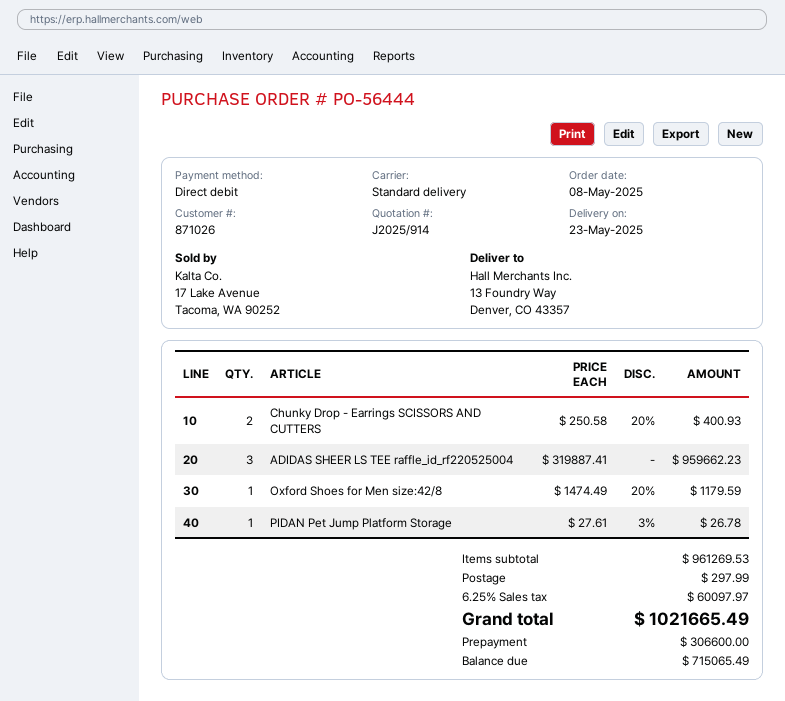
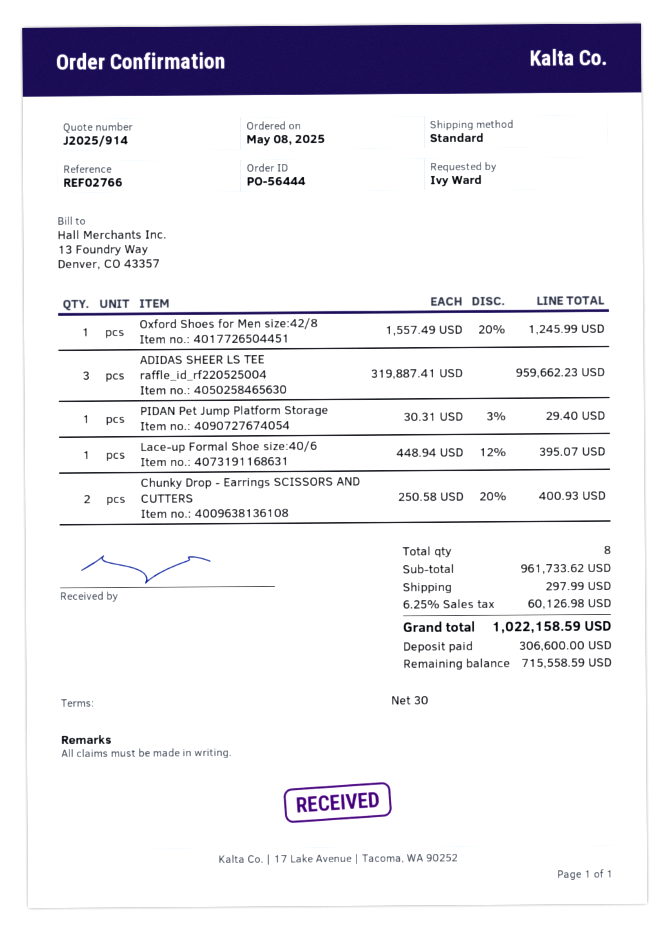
Oxford Shoes for Men size:42/8: 1 x 1474.49 - 20% = 1179.59 -> 1 x 1557.49 - 20% = 1245.99
PIDAN Pet Jump Platform Storage: 1 x 27.61 - 3% = 26.78 -> 1 x 30.31 - 3% = 29.40
Lace-up Formal Shoe size:40/6: none -> 1 x 448.94 - 12% = 395.07
subtotal: 961269.53 -> 961733.62
tax: 6.25% = 60097.97 -> 6.25% = 60126.98
total: 1021665.49 -> 1022158.59
balance: 715065.49 -> 715558.59

